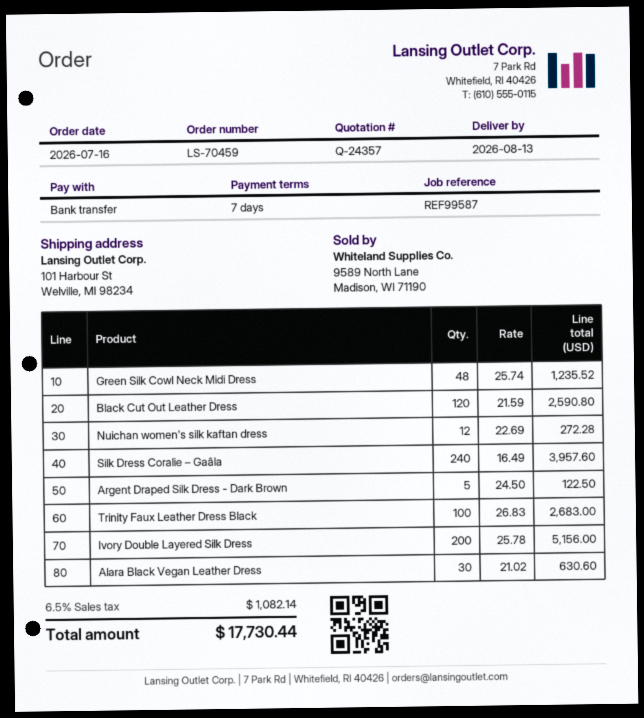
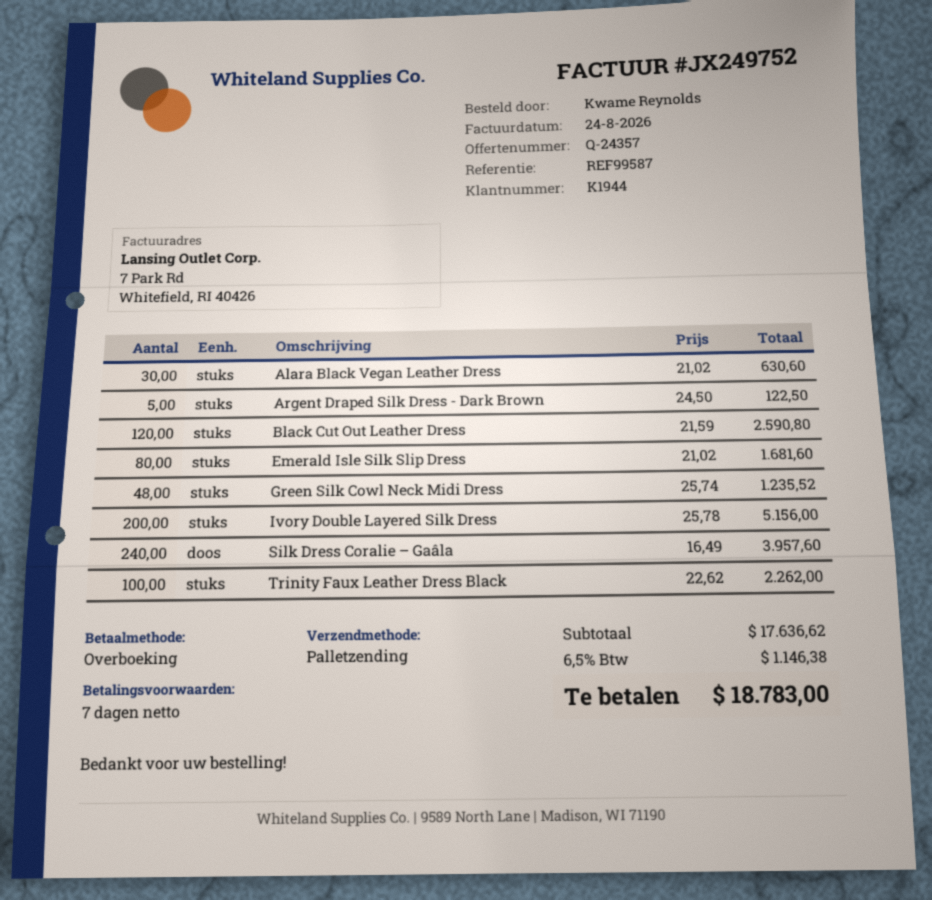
Nuichan women's silk kaftan dress: 12 x 22.69 = 272.28 -> none
Trinity Faux Leather Dress Black: 100 x 26.83 = 2683.00 -> 100 x 22.62 = 2262.00
Emerald Isle Silk Slip Dress: none -> 80 x 21.02 = 1681.60
tax: 6.5% = 1082.14 -> 6.5% = 1146.38
total: 17730.44 -> 18783.00

